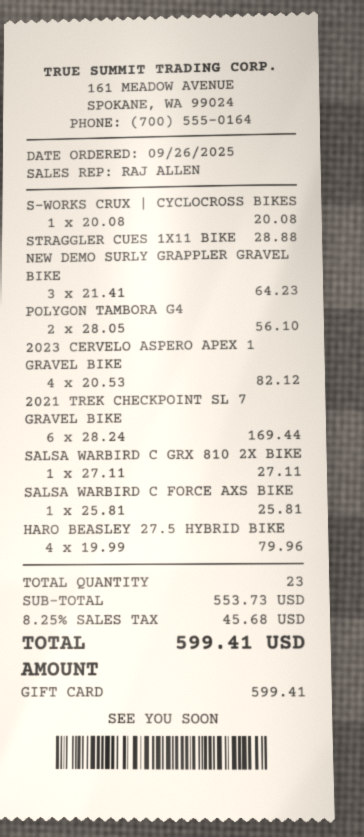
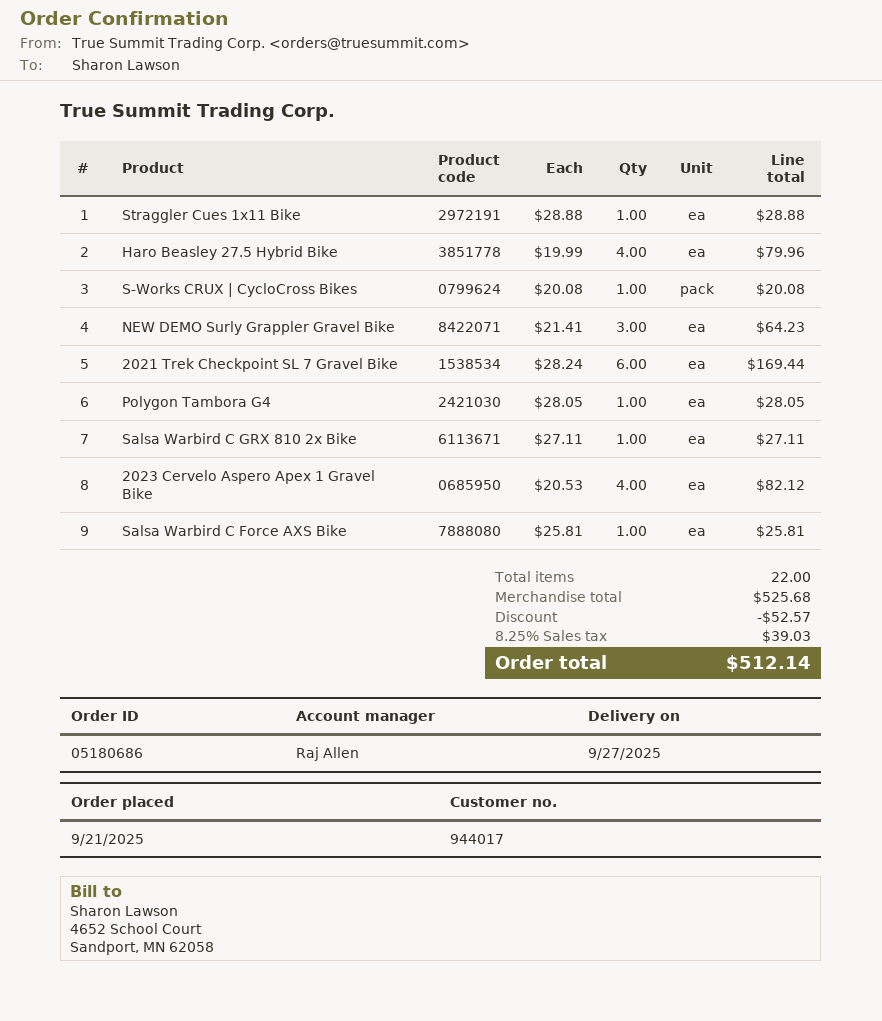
order date: 2025-09-26 -> 2025-09-21
POLYGON TAMBORA G4: 2 x 28.05 = 56.10 -> 1 x 28.05 = 28.05
total quantity: 23 -> 22
subtotal: 553.73 -> 525.68
discount: none -> 52.57
tax: 8.25% = 45.68 -> 8.25% = 39.03
total: 599.41 -> 512.14

